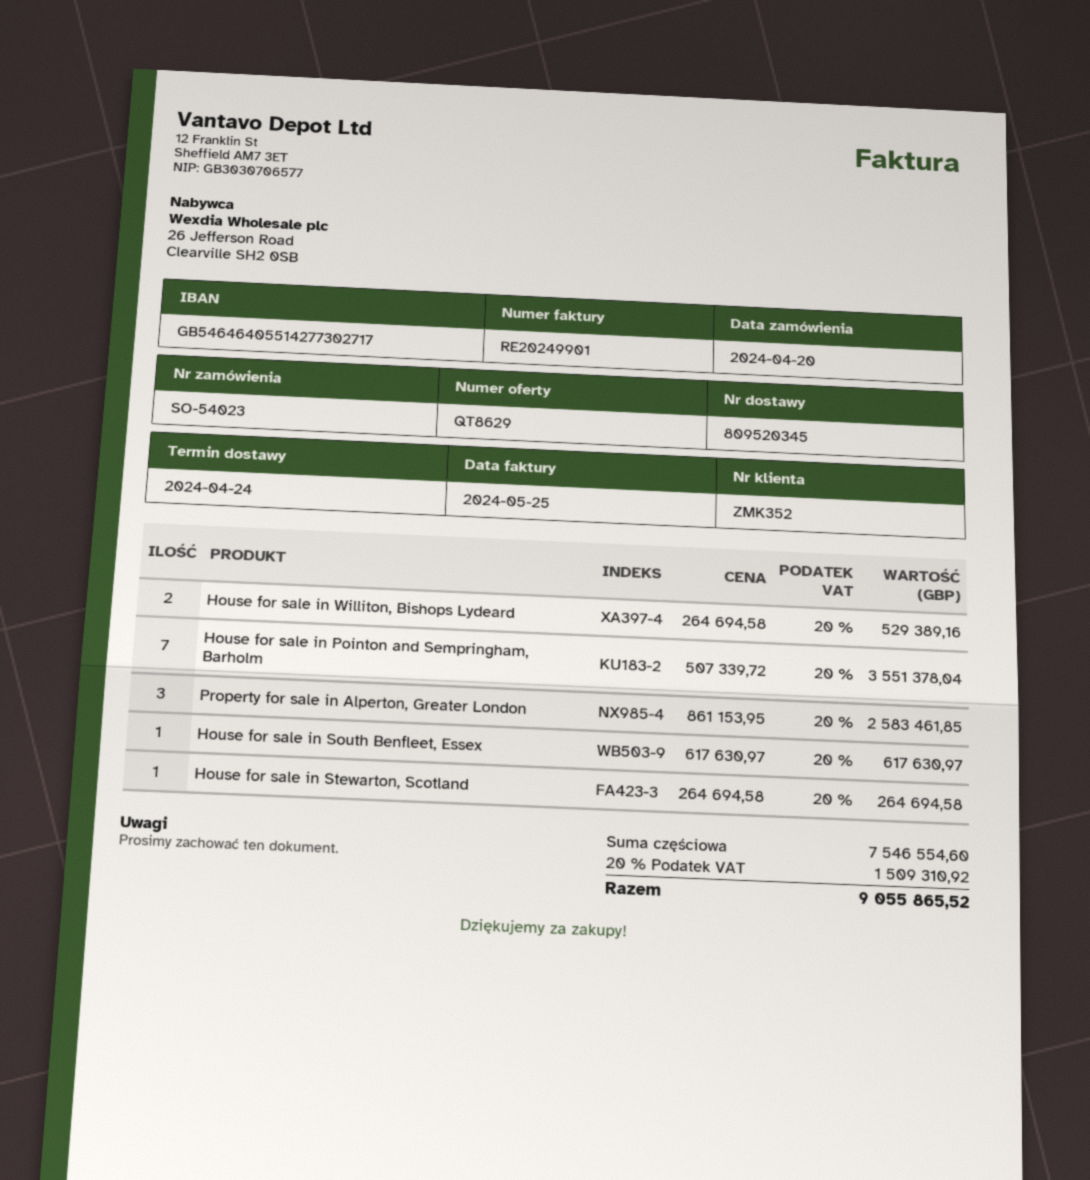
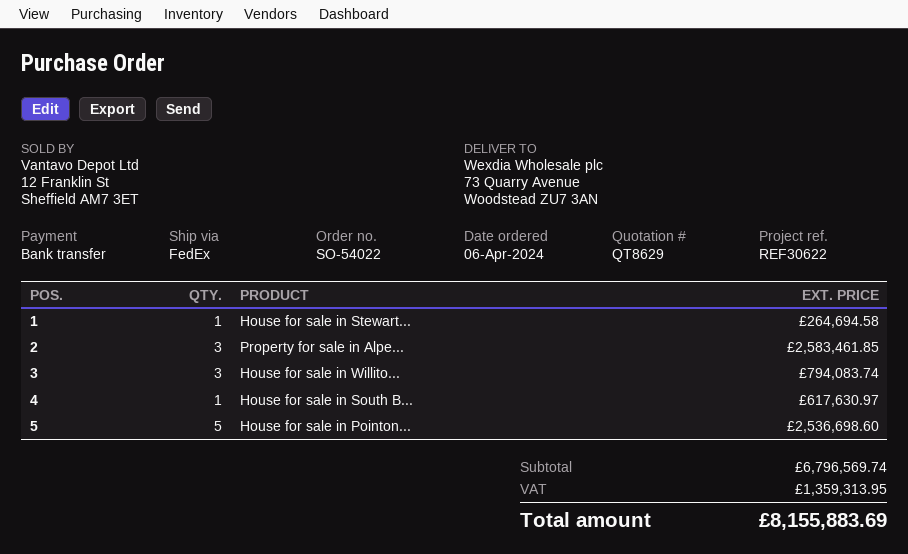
order number: SO-54023 -> SO-54022
order date: 2024-04-20 -> 2024-04-06
House for sale in Williton, Bishops Lydeard: 2 for 529389.16 -> 3 for 794083.74
House for sale in Pointon and Sempringham, Barholm: 7 for 3551378.04 -> 5 for 2536698.60
subtotal: 7546554.60 -> 6796569.74
tax: 1509310.92 -> 1359313.95
total: 9055865.52 -> 8155883.69

